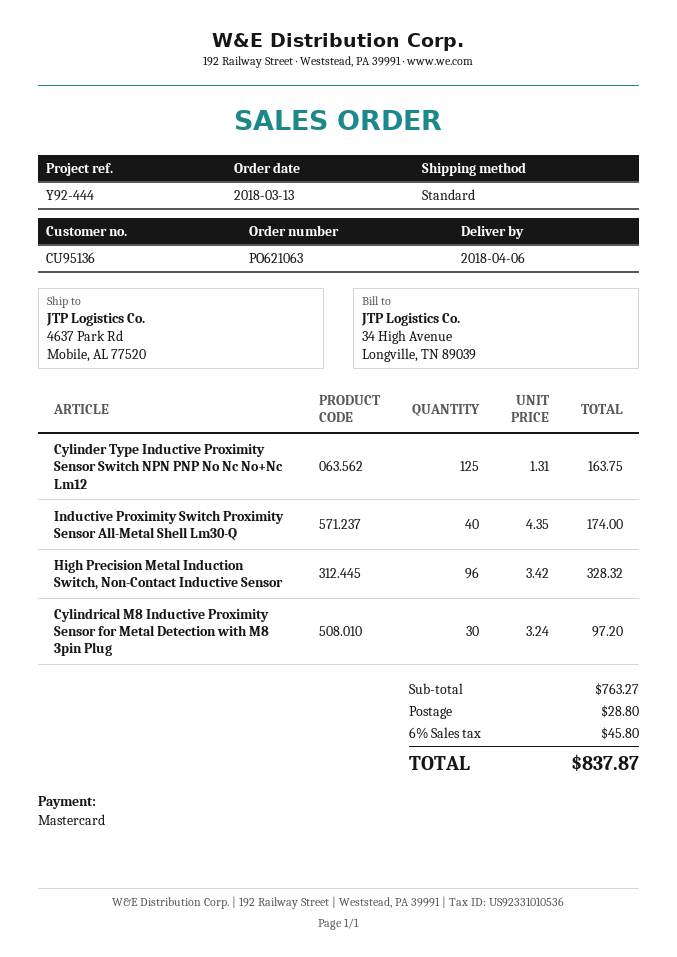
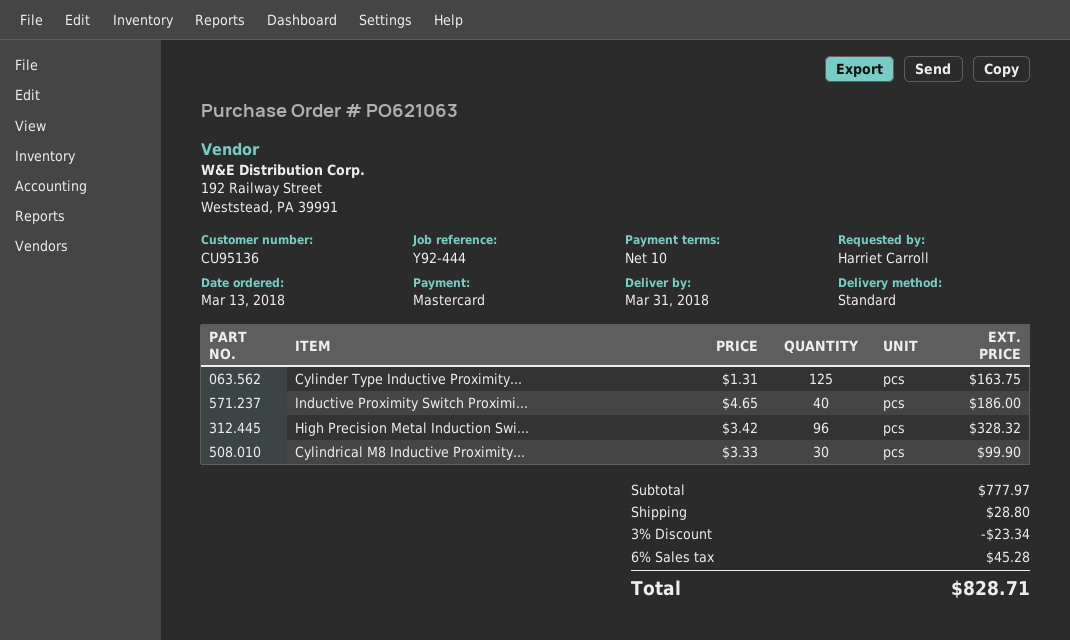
delivery date: 2018-04-06 -> 2018-03-31
Inductive Proximity Switch Proximity Sensor All-Metal Shell Lm30-Q: 40 x 4.35 = 174.00 -> 40 x 4.65 = 186.00
Cylindrical M8 Inductive Proximity Sensor for Metal Detection with M8 3pin Plug: 30 x 3.24 = 97.20 -> 30 x 3.33 = 99.90
subtotal: 763.27 -> 777.97
discount: none -> 3% = 23.34
tax: 6% = 45.80 -> 6% = 45.28
total: 837.87 -> 828.71

